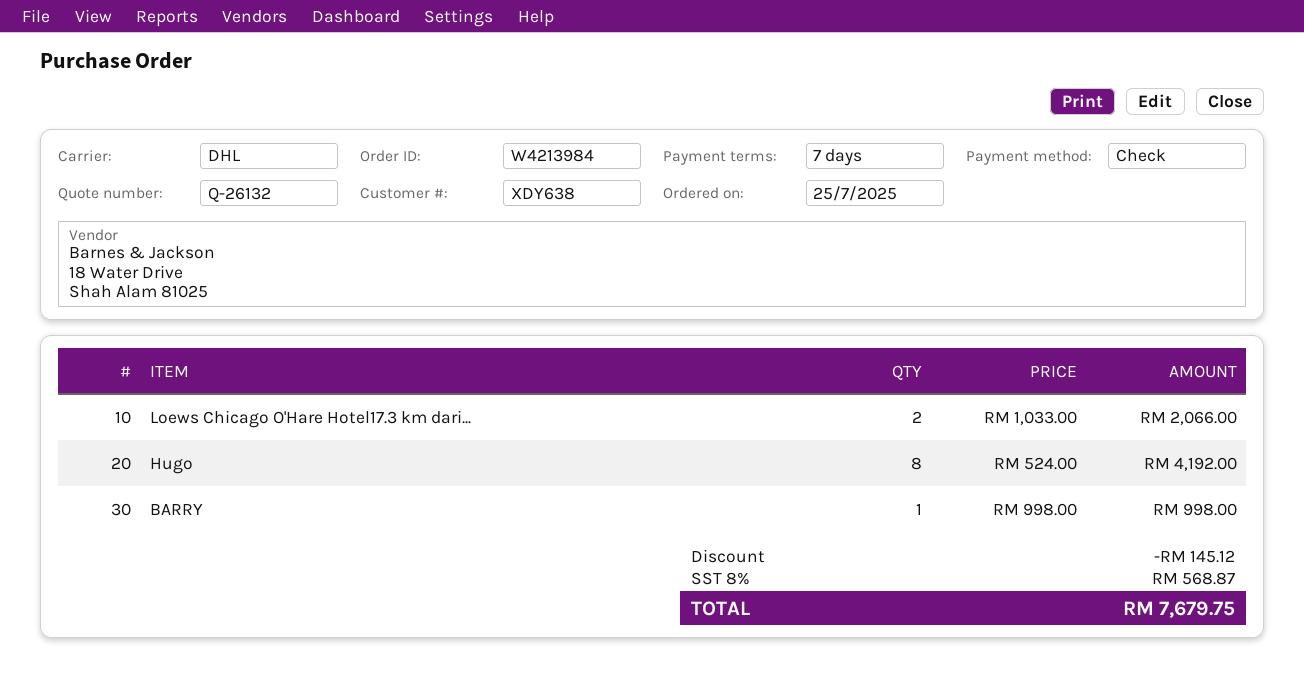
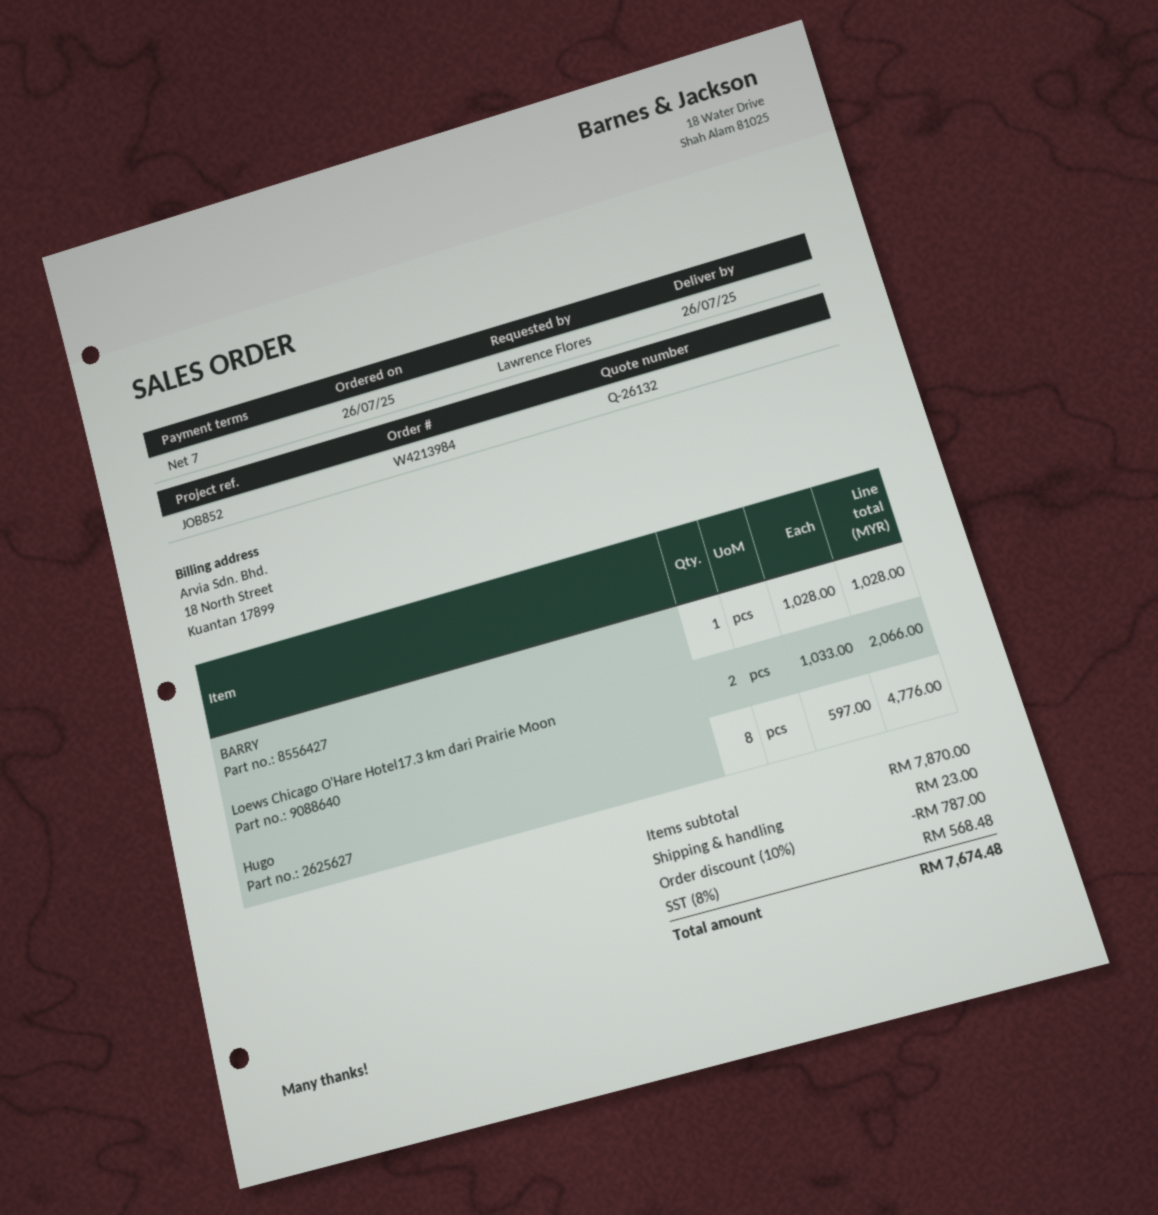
order date: 2025-07-25 -> 2025-07-26
Hugo: 8 x 524.00 = 4192.00 -> 8 x 597.00 = 4776.00
BARRY: 1 x 998.00 = 998.00 -> 1 x 1028.00 = 1028.00
discount: 145.12 -> 787.00
shipping: none -> 23.00
tax: 8% = 568.87 -> 8% = 568.48
total: 7679.75 -> 7674.48

